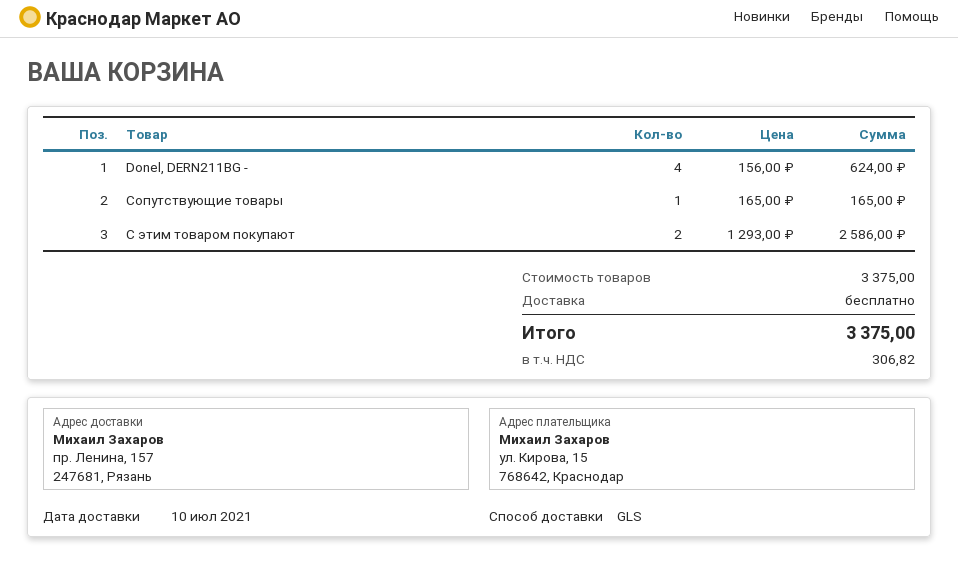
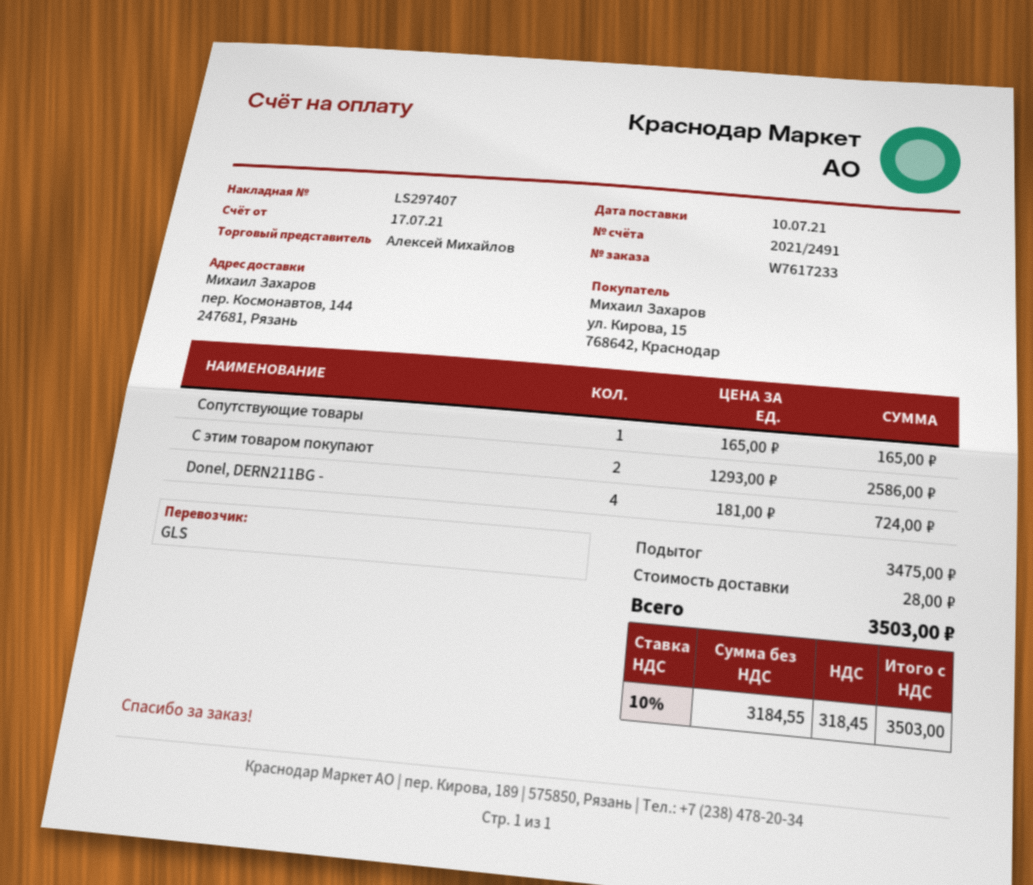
ship to: пр. Ленина, 157, 247681, Рязань -> пер. Космонавтов, 144, 247681, Рязань
Donel, DERN211BG -: 4 x 156.00 = 624.00 -> 4 x 181.00 = 724.00
subtotal: 3375.00 -> 3475.00
shipping: 0.00 -> 28.00
tax: 306.82 -> 318.45
total: 3375.00 -> 3503.00

